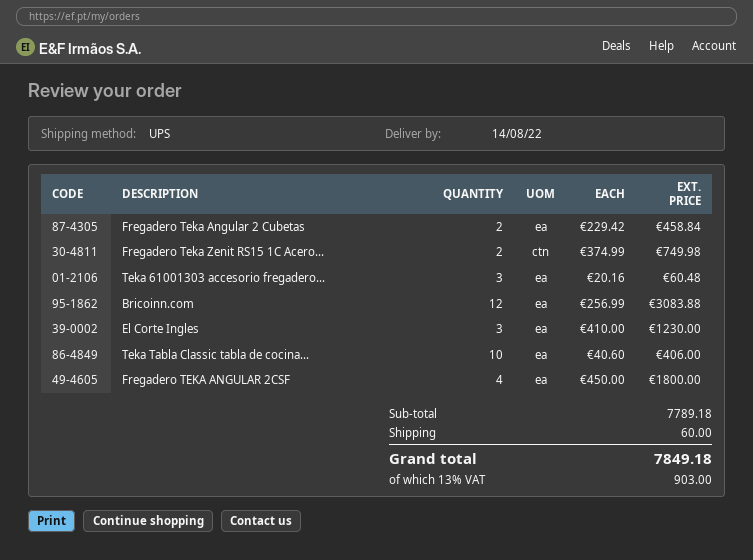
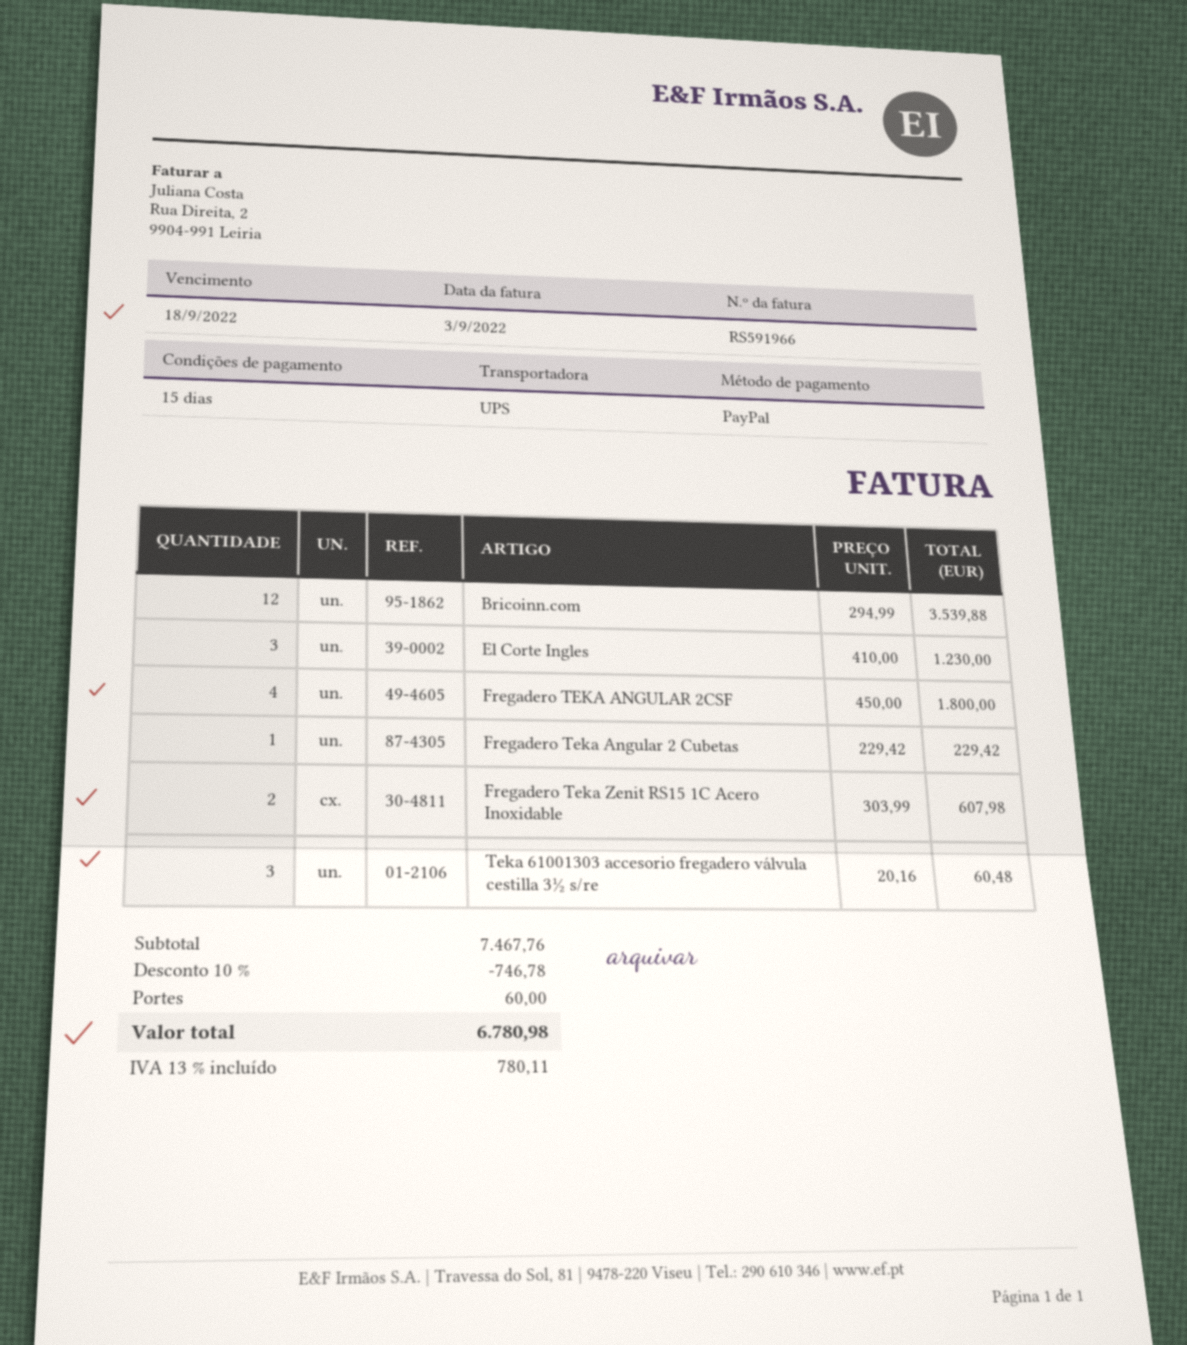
Fregadero Teka Angular 2 Cubetas: 2 x 229.42 = 458.84 -> 1 x 229.42 = 229.42
Fregadero Teka Zenit RS15 1C Acero...: 2 x 374.99 = 749.98 -> 2 x 303.99 = 607.98
Bricoinn.com: 12 x 256.99 = 3083.88 -> 12 x 294.99 = 3539.88
Teka Tabla Classic tabla de cocina...: 10 x 40.60 = 406.00 -> none
subtotal: 7789.18 -> 7467.76
discount: none -> 10% = 746.78
tax: 13% = 903.00 -> 13% = 780.11
total: 7849.18 -> 6780.98

